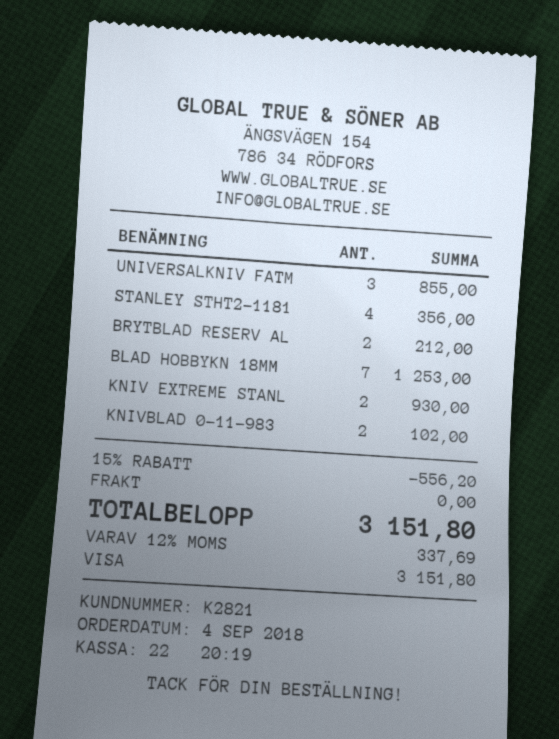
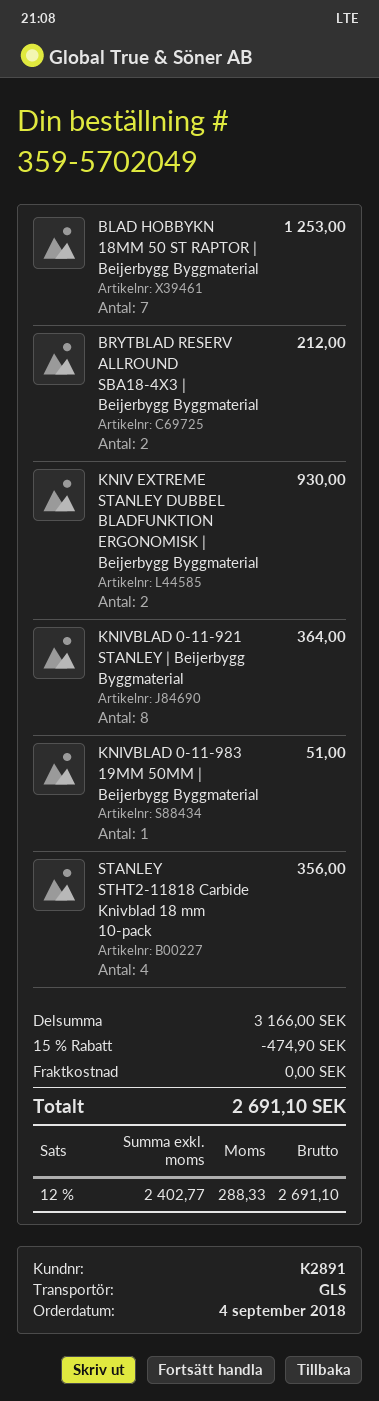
customer number: K2821 -> K2891
UNIVERSALKNIV FATM: 3 for 855.00 -> none
KNIVBLAD 0-11-983: 2 for 102.00 -> 1 for 51.00
KNIVBLAD 0-11-921 STANLEY | Beijerbygg Byggmaterial: none -> 8 for 364.00
discount: 15% = 556.20 -> 15% = 474.90
tax: 12% = 337.69 -> 12% = 288.33
total: 3151.80 -> 2691.10

